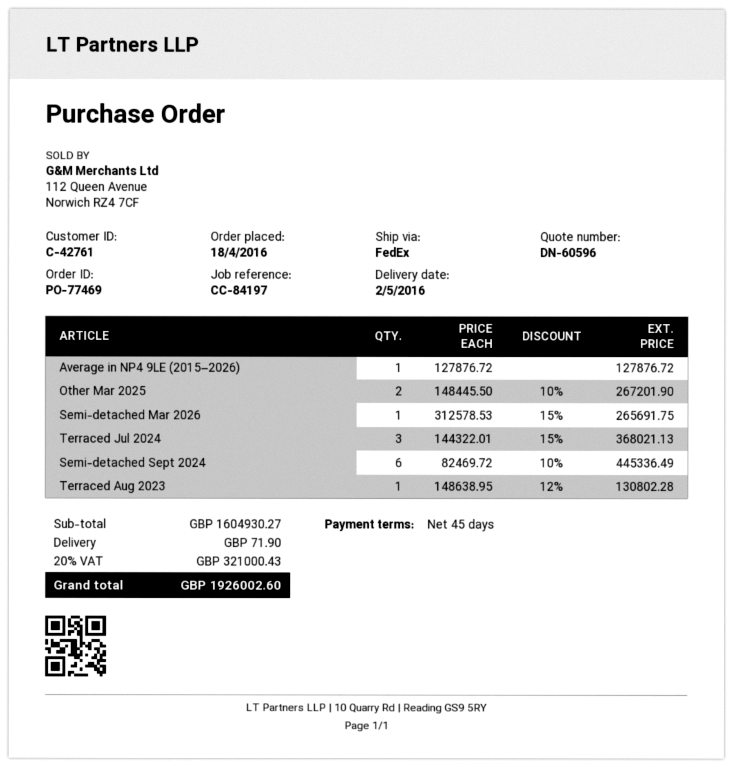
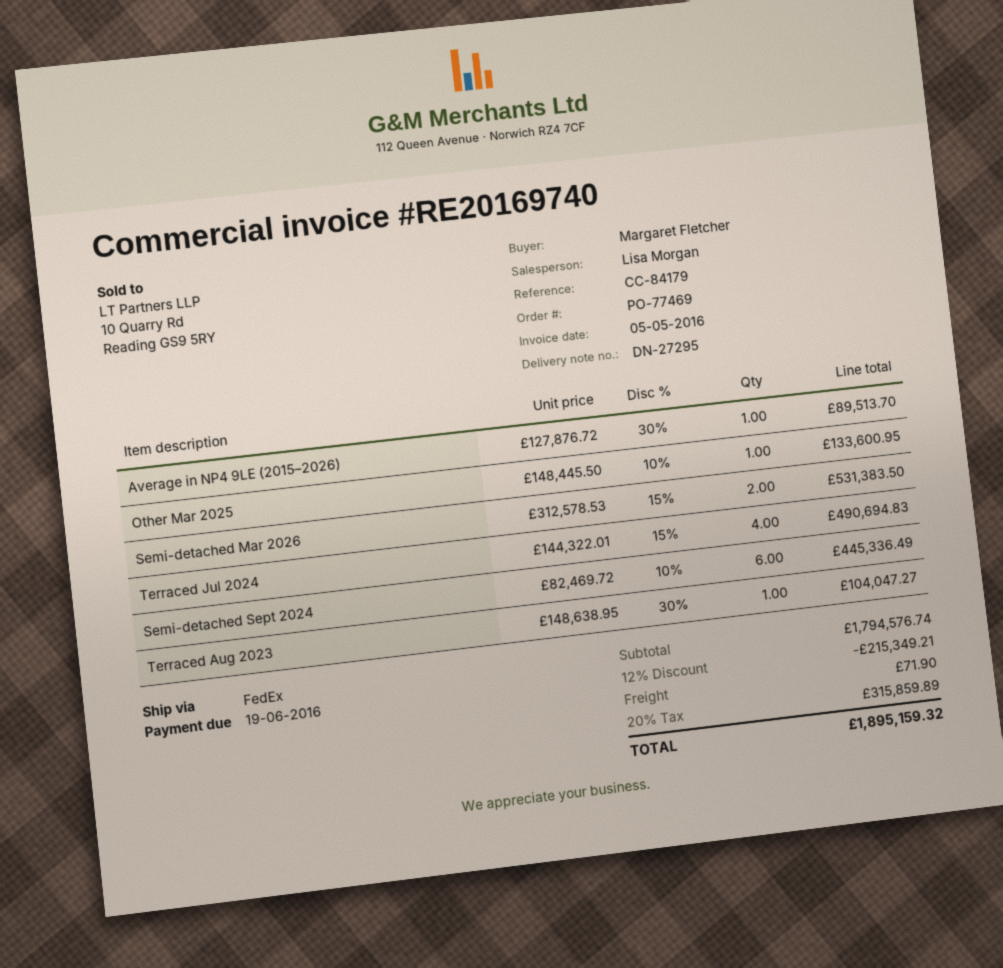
reference: CC-84197 -> CC-84179
Average in NP4 9LE (2015–2026): 1 x 127876.72 = 127876.72 -> 1 x 127876.72 - 30% = 89513.70
Other Mar 2025: 2 x 148445.50 - 10% = 267201.90 -> 1 x 148445.50 - 10% = 133600.95
Semi-detached Mar 2026: 1 x 312578.53 - 15% = 265691.75 -> 2 x 312578.53 - 15% = 531383.50
Terraced Jul 2024: 3 x 144322.01 - 15% = 368021.13 -> 4 x 144322.01 - 15% = 490694.83
Terraced Aug 2023: 1 x 148638.95 - 12% = 130802.28 -> 1 x 148638.95 - 30% = 104047.27
subtotal: 1604930.27 -> 1794576.74
discount: none -> 12% = 215349.21
tax: 20% = 321000.43 -> 20% = 315859.89
total: 1926002.60 -> 1895159.32

